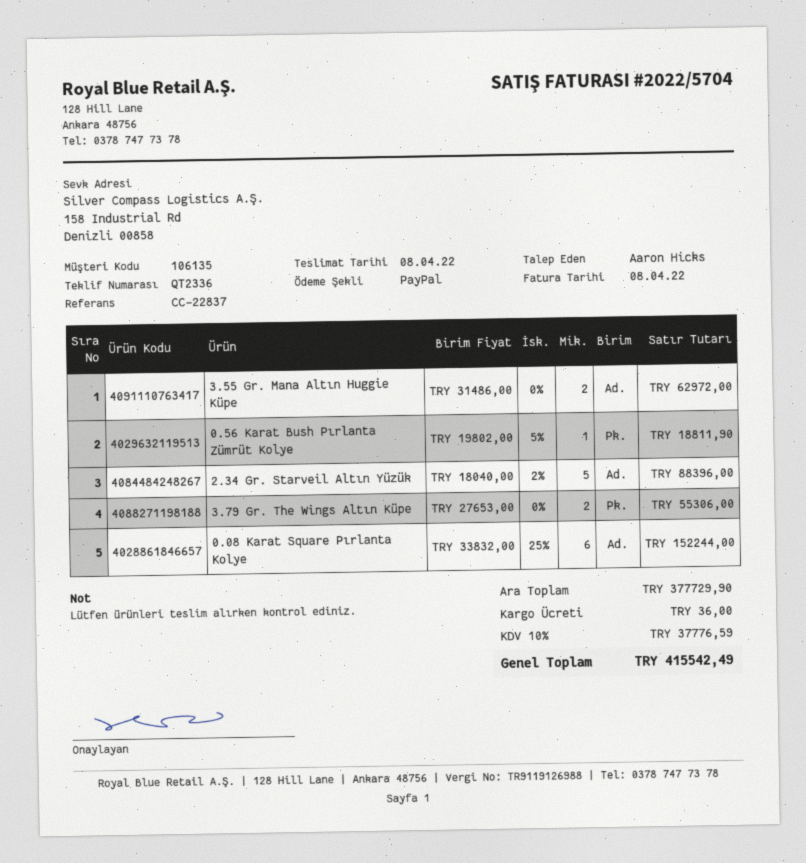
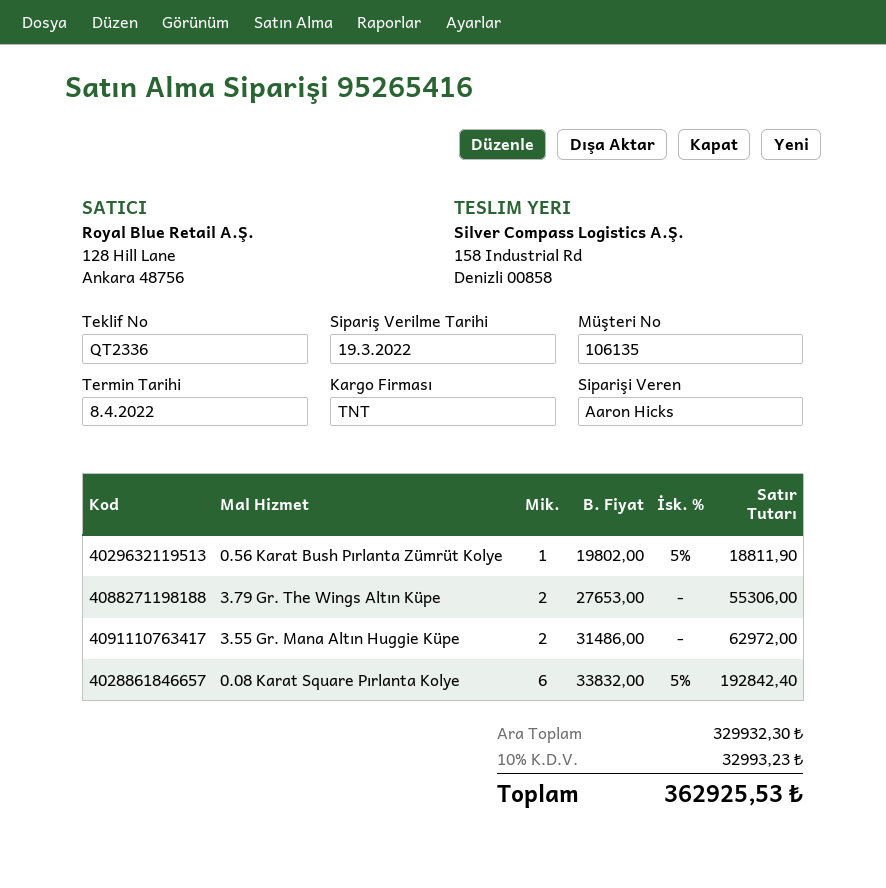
2.34 Gr. Starveil Altın Yüzük: 5 x 18040.00 - 2% = 88396.00 -> none
0.08 Karat Square Pırlanta Kolye: 6 x 33832.00 - 25% = 152244.00 -> 6 x 33832.00 - 5% = 192842.40
subtotal: 377729.90 -> 329932.30
shipping: 36.00 -> none
tax: 10% = 37776.59 -> 10% = 32993.23
total: 415542.49 -> 362925.53

